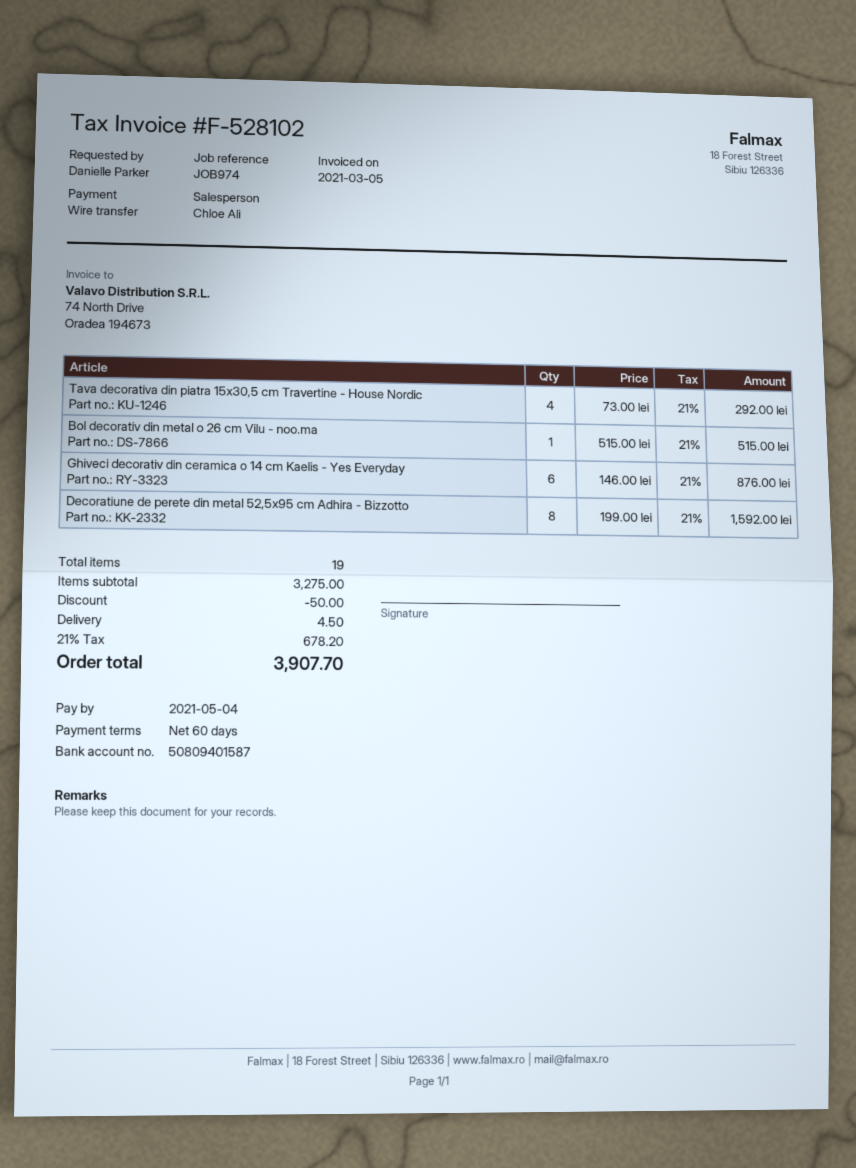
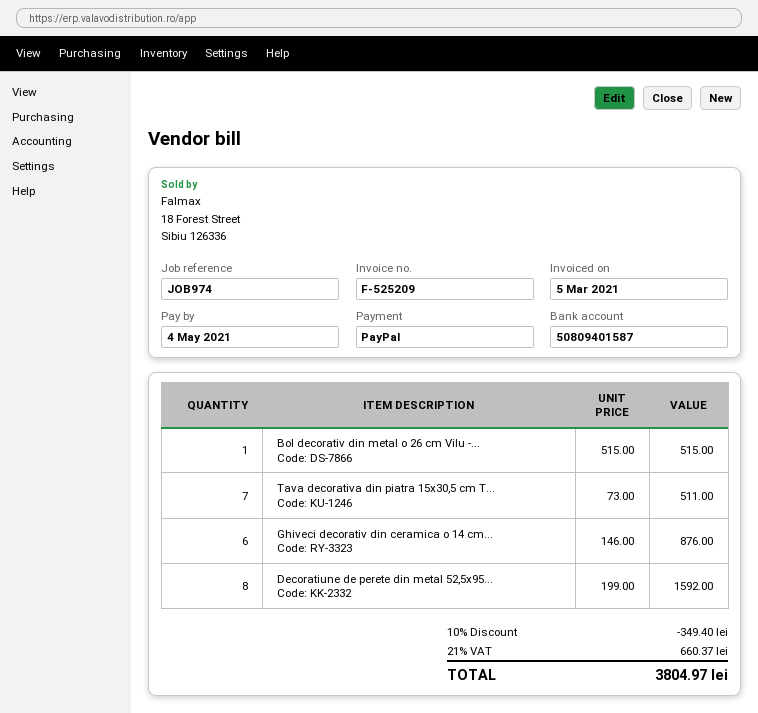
invoice number: F-528102 -> F-525209
payment method: bank transfer -> PayPal
Tava decorativa din piatra 15x30,5 cm Travertine - House Nordic: 4 x 73.00 = 292.00 -> 7 x 73.00 = 511.00
discount: 50.00 -> 349.40
shipping: 4.50 -> none
tax: 21% = 678.20 -> 21% = 660.37
total: 3907.70 -> 3804.97

